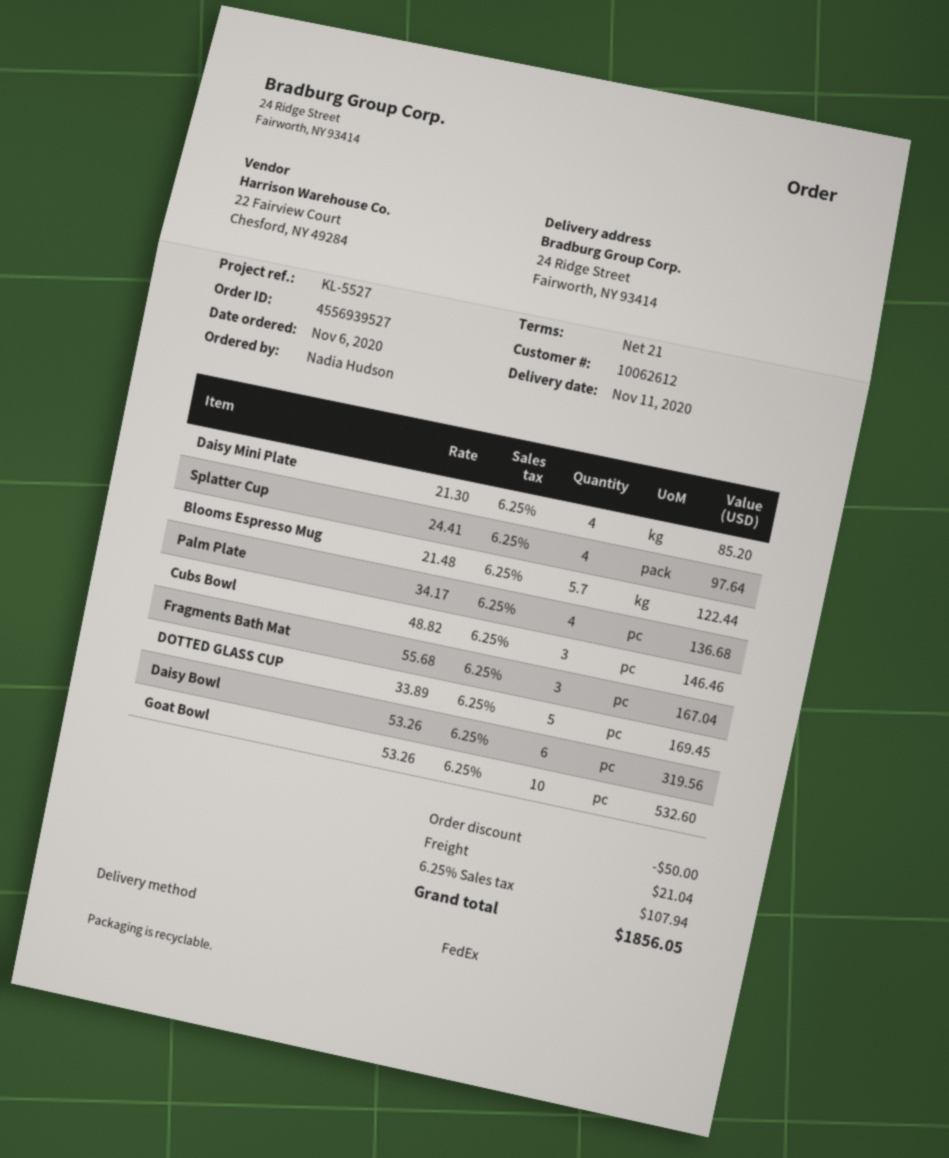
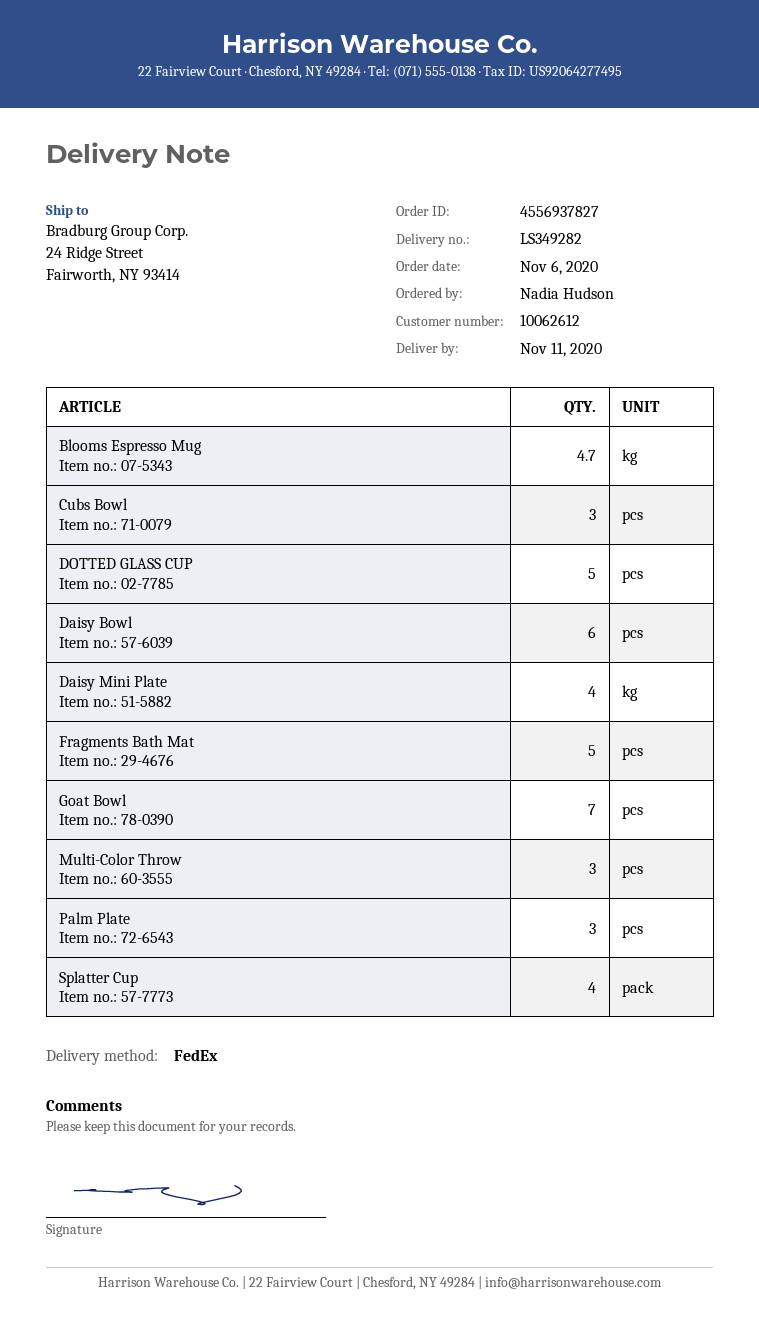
order number: 4556939527 -> 4556937827
Blooms Espresso Mug: 5.7 -> 4.7
Palm Plate: 4 -> 3
Fragments Bath Mat: 3 -> 5
Goat Bowl: 10 -> 7
Multi-Color Throw: none -> 3

